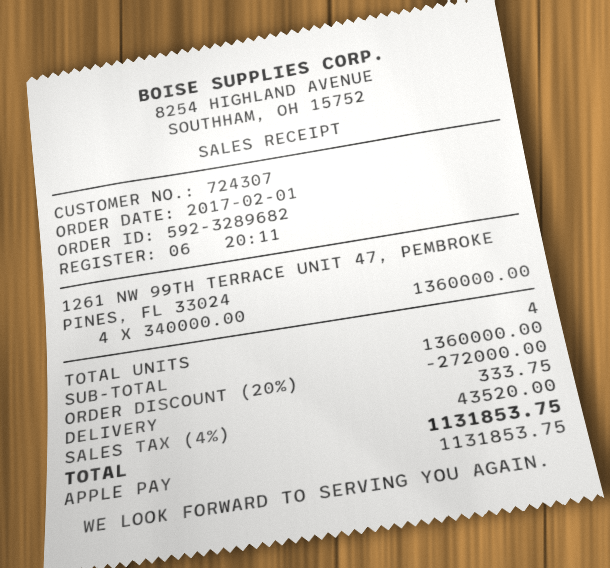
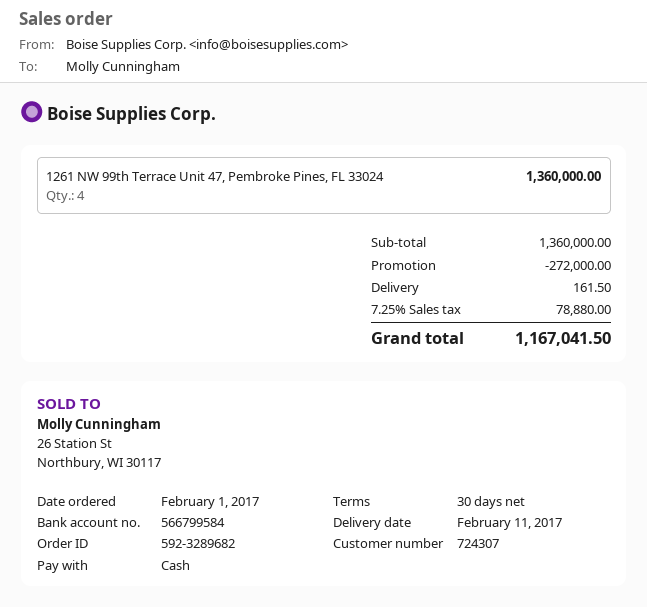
payment method: Apple Pay -> cash
shipping: 333.75 -> 161.50
tax: 4% = 43520.00 -> 7.25% = 78880.00
total: 1131853.75 -> 1167041.50

